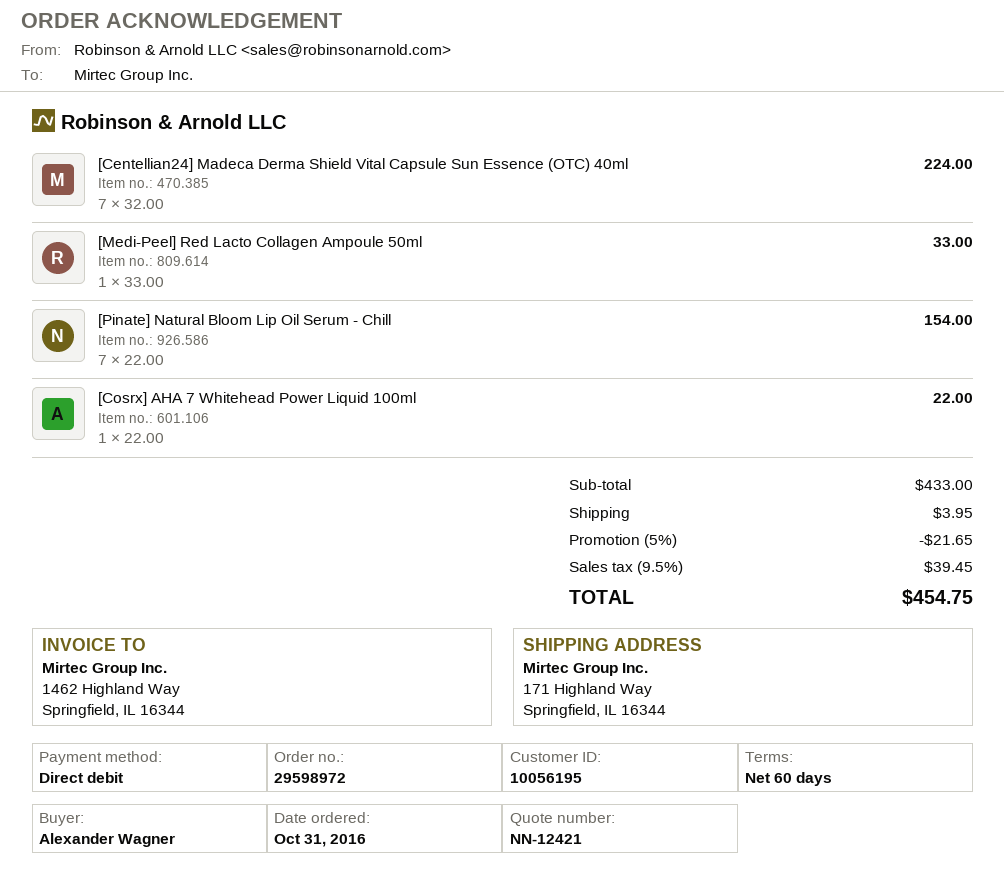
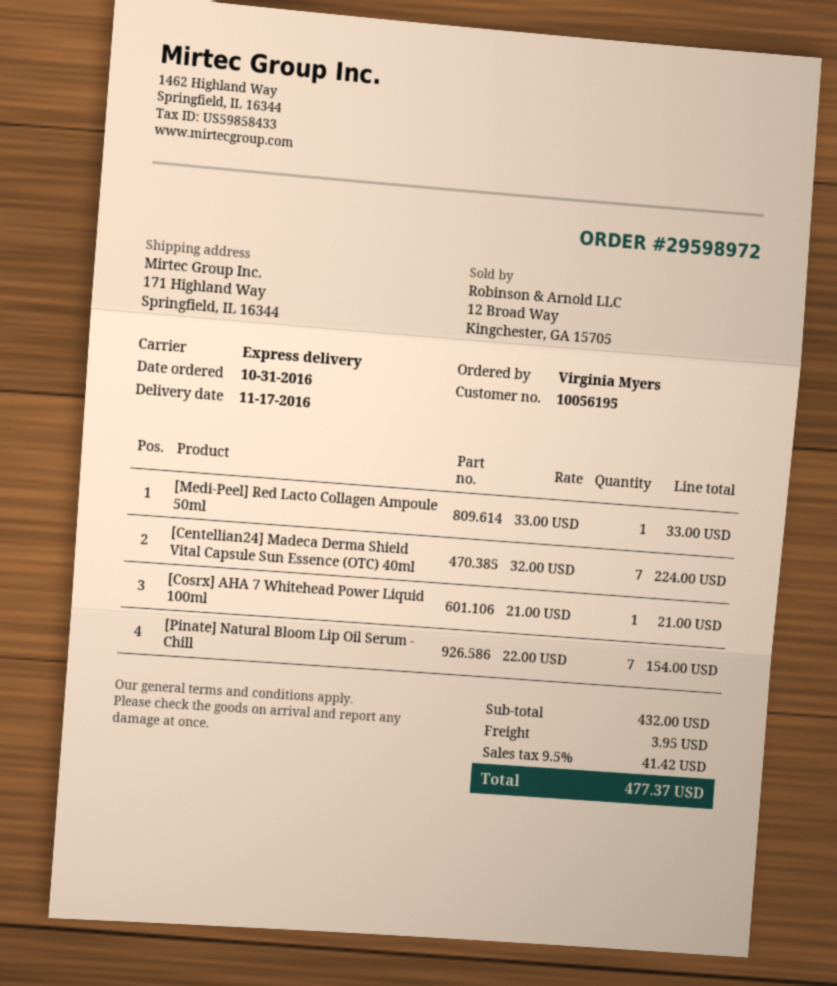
ordered by: Alexander Wagner -> Virginia Myers
[Cosrx] AHA 7 Whitehead Power Liquid 100ml: 1 x 22.00 = 22.00 -> 1 x 21.00 = 21.00
subtotal: 433.00 -> 432.00
discount: 5% = 21.65 -> none
tax: 9.5% = 39.45 -> 9.5% = 41.42
total: 454.75 -> 477.37

